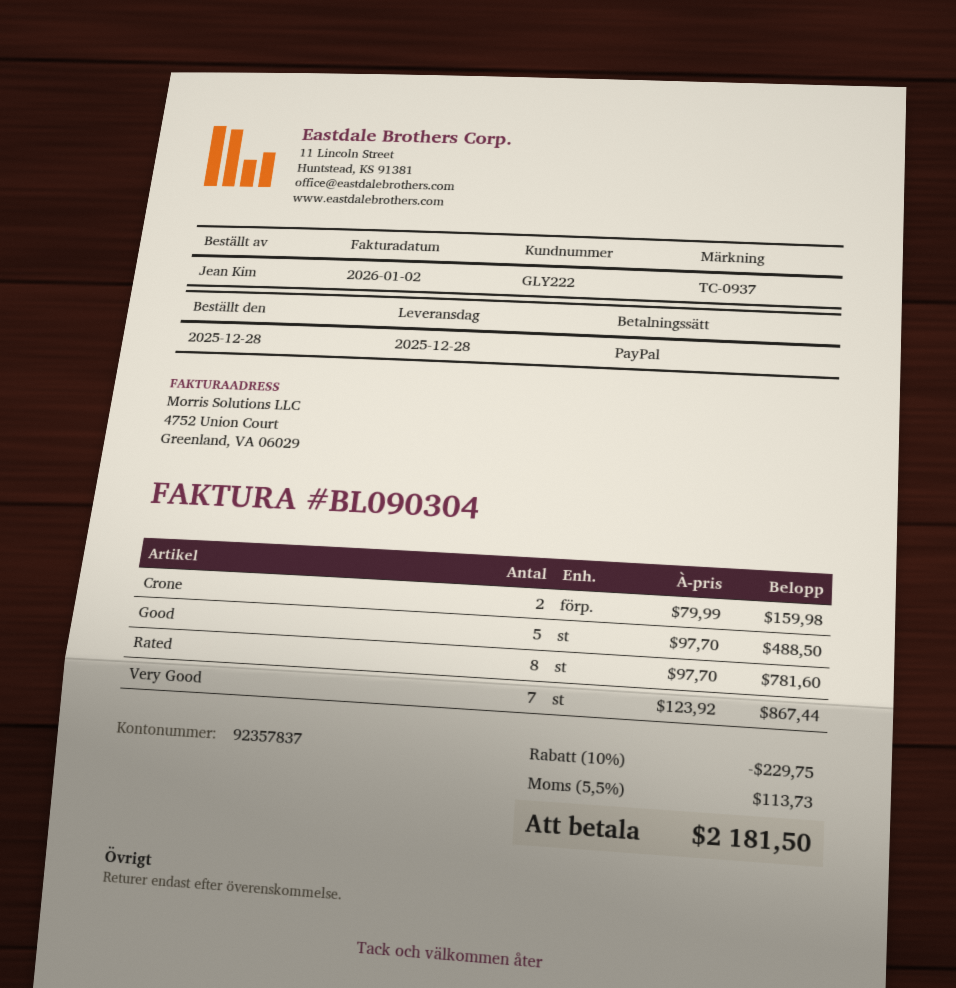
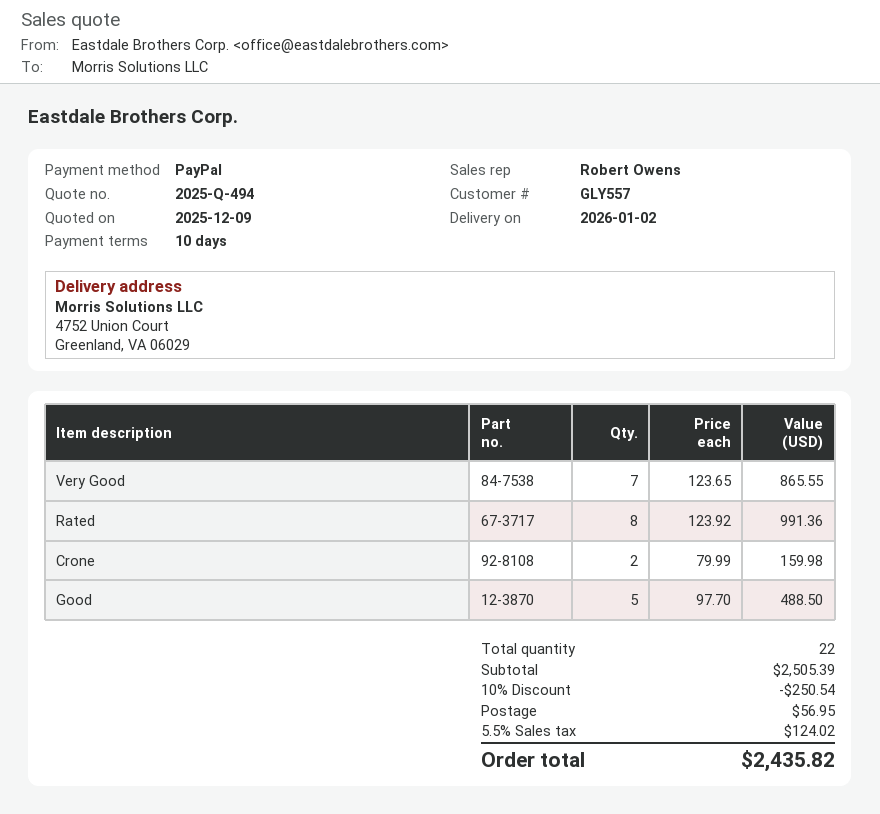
delivery date: 2025-12-28 -> 2026-01-02
customer number: GLY222 -> GLY557
Rated: 8 x 97.70 = 781.60 -> 8 x 123.92 = 991.36
Very Good: 7 x 123.92 = 867.44 -> 7 x 123.65 = 865.55
discount: 10% = 229.75 -> 10% = 250.54
shipping: none -> 56.95
tax: 5.5% = 113.73 -> 5.5% = 124.02
total: 2181.50 -> 2435.82

